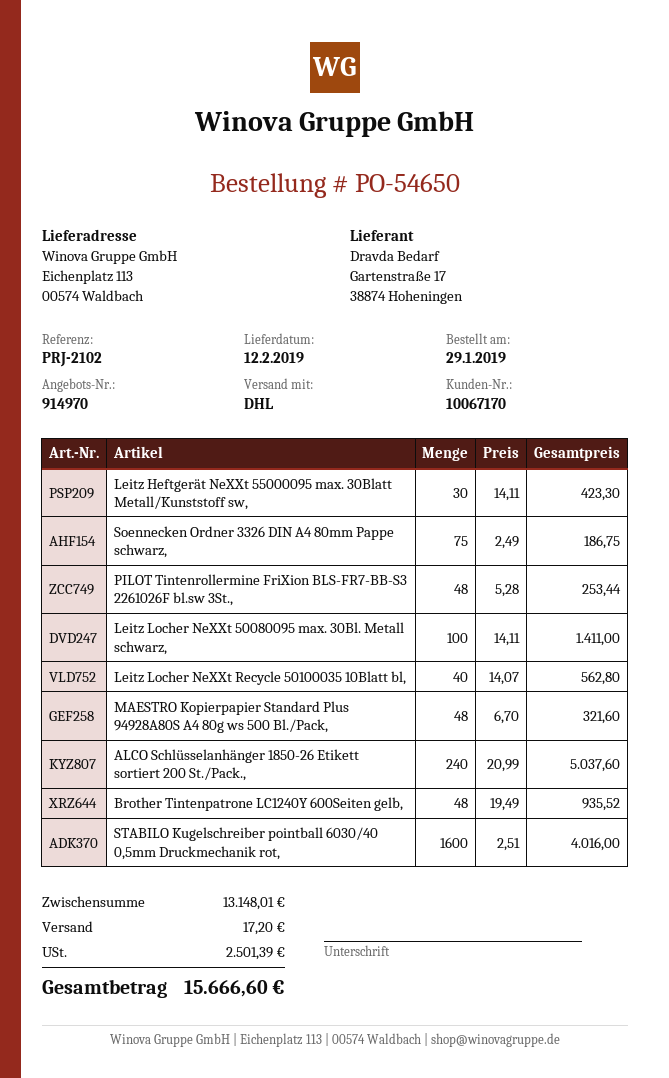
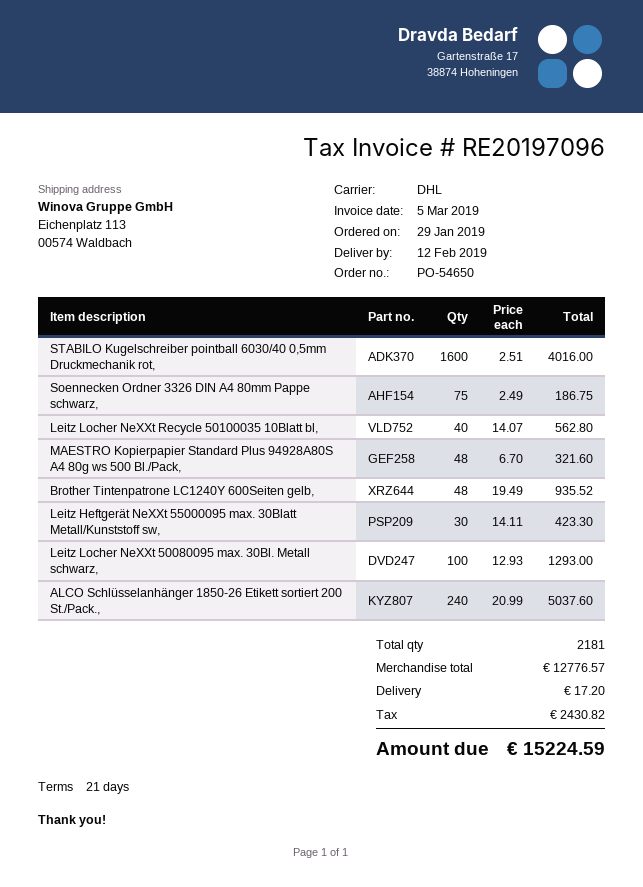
PILOT Tintenrollermine FriXion BLS-FR7-BB-S3 2261026F bl.sw 3St.,: 48 x 5.28 = 253.44 -> none
Leitz Locher NeXXt 50080095 max. 30Bl. Metall schwarz,: 100 x 14.11 = 1411.00 -> 100 x 12.93 = 1293.00
subtotal: 13148.01 -> 12776.57
tax: 2501.39 -> 2430.82
total: 15666.60 -> 15224.59

